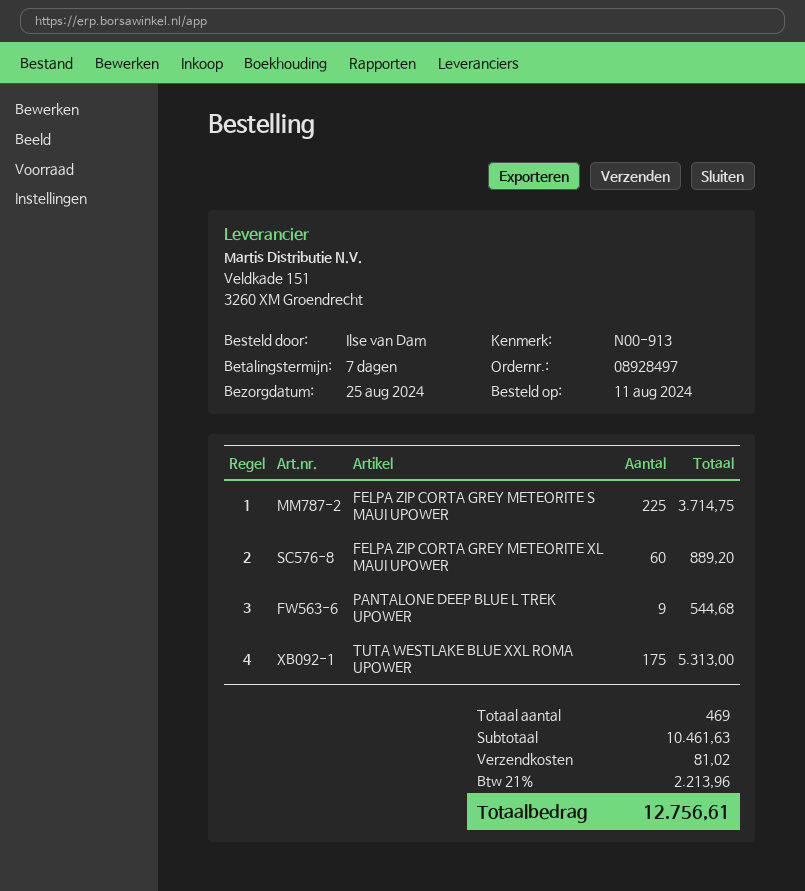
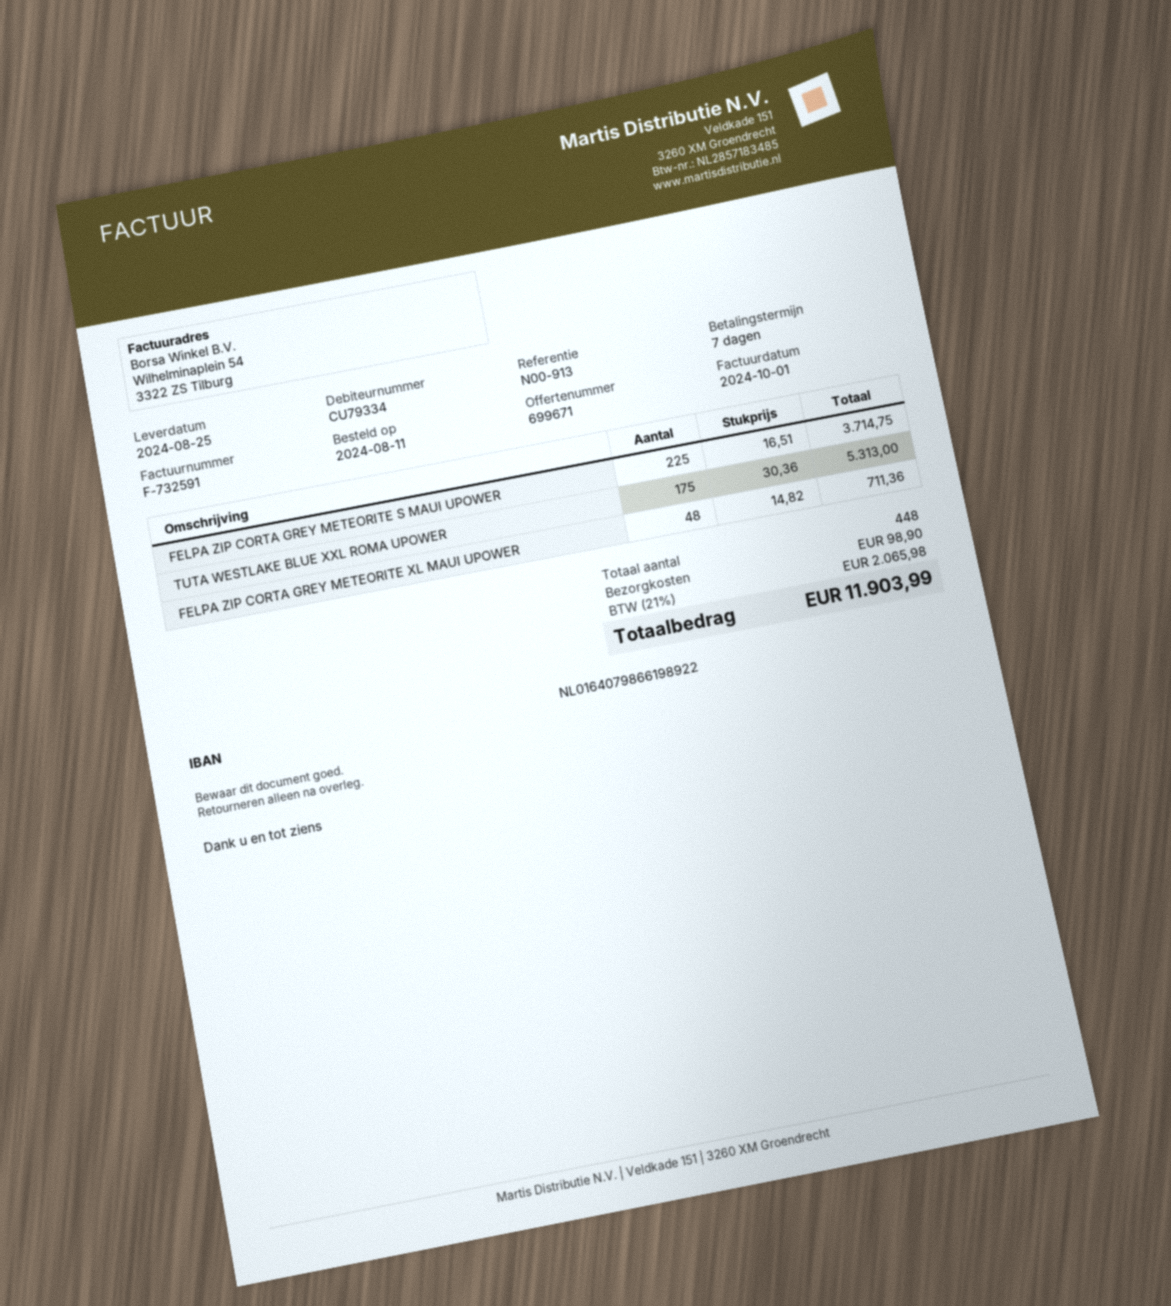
FELPA ZIP CORTA GREY METEORITE XL MAUI UPOWER: 60 for 889.20 -> 48 for 711.36
PANTALONE DEEP BLUE L TREK UPOWER: 9 for 544.68 -> none
total quantity: 469 -> 448
shipping: 81.02 -> 98.90
tax: 21% = 2213.96 -> 21% = 2065.98
total: 12756.61 -> 11903.99

